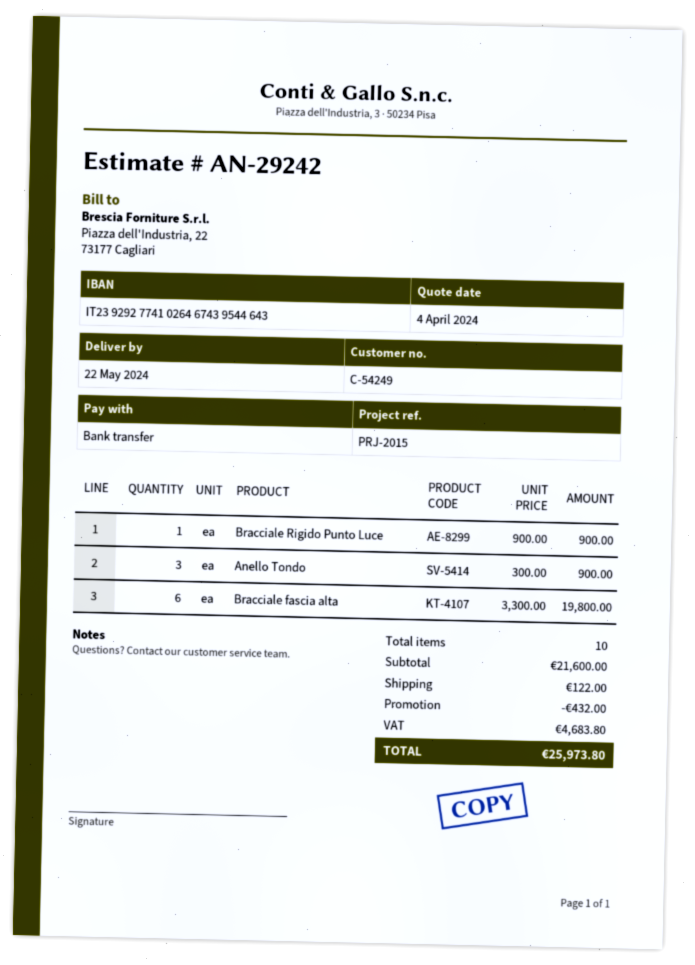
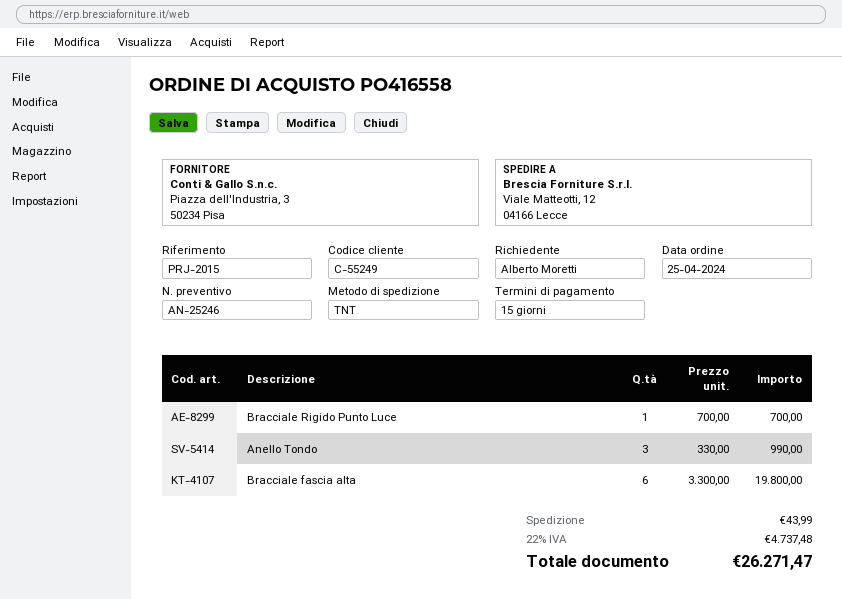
quote number: AN-29242 -> AN-25246
customer number: C-54249 -> C-55249
Bracciale Rigido Punto Luce: 1 x 900.00 = 900.00 -> 1 x 700.00 = 700.00
Anello Tondo: 3 x 300.00 = 900.00 -> 3 x 330.00 = 990.00
discount: 432.00 -> none
shipping: 122.00 -> 43.99
tax: 4683.80 -> 4737.48
total: 25973.80 -> 26271.47

